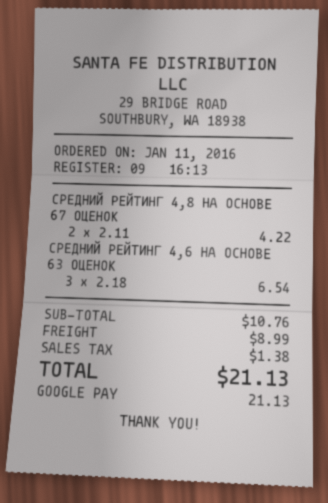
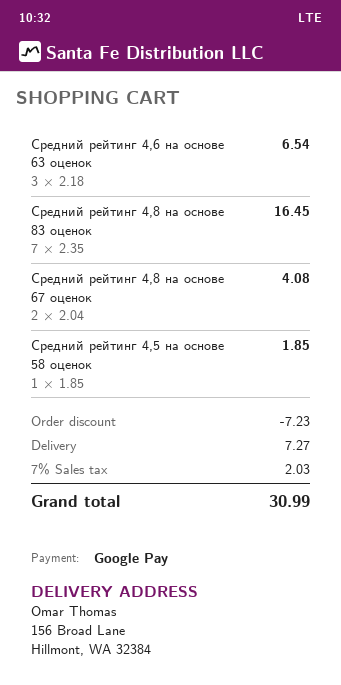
СРЕДНИЙ РЕЙТИНГ 4,8 НА ОСНОВЕ 67 ОЦЕНОК: 2 x 2.11 = 4.22 -> 2 x 2.04 = 4.08
Средний рейтинг 4,8 на основе 83 оценок: none -> 7 x 2.35 = 16.45
Средний рейтинг 4,5 на основе 58 оценок: none -> 1 x 1.85 = 1.85
discount: none -> 7.23
shipping: 8.99 -> 7.27
tax: 1.38 -> 2.03
total: 21.13 -> 30.99

